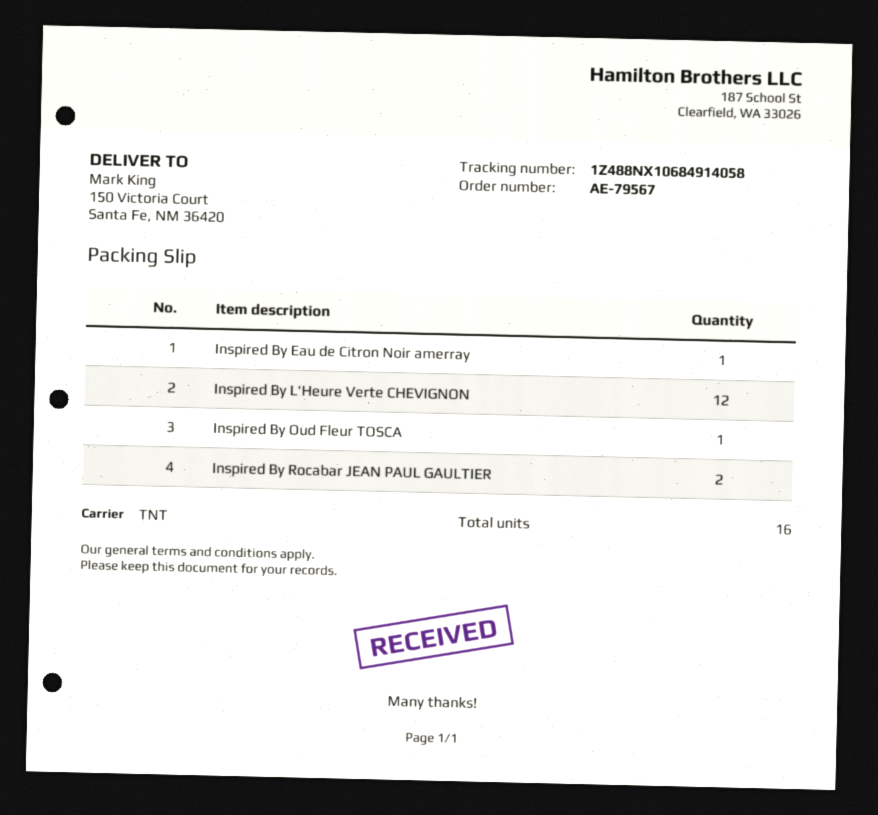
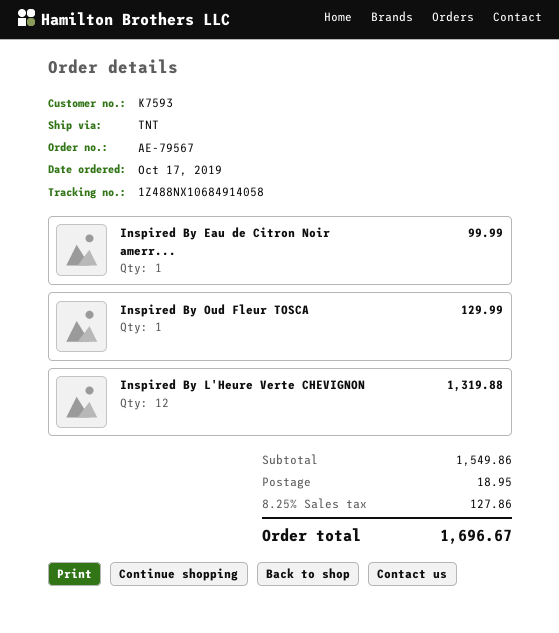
Inspired By Rocabar JEAN PAUL GAULTIER: 2 -> none

